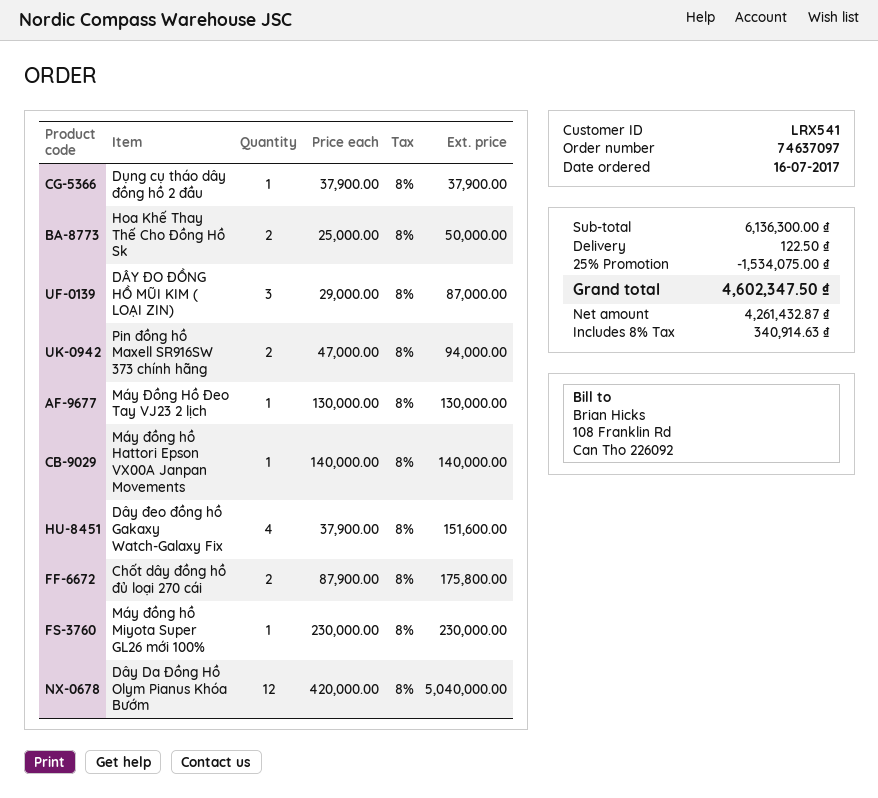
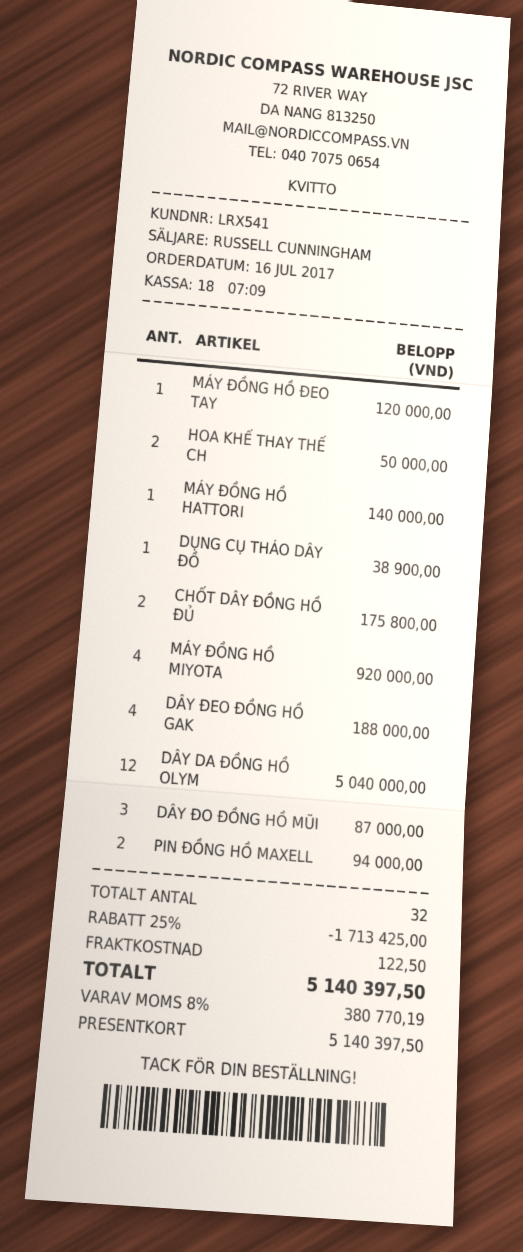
Dụng cụ tháo dây đồng hồ 2 đầu: 1 for 37900.00 -> 1 for 38900.00
Máy Đồng Hồ Đeo Tay VJ23 2 lịch: 1 for 130000.00 -> 1 for 120000.00
Dây đeo đồng hồ Gakaxy Watch-Galaxy Fix: 4 for 151600.00 -> 4 for 188000.00
Máy đồng hồ Miyota Super GL26 mới 100%: 1 for 230000.00 -> 4 for 920000.00
discount: 25% = 1534075.00 -> 25% = 1713425.00
tax: 8% = 340914.63 -> 8% = 380770.19
total: 4602347.50 -> 5140397.50

